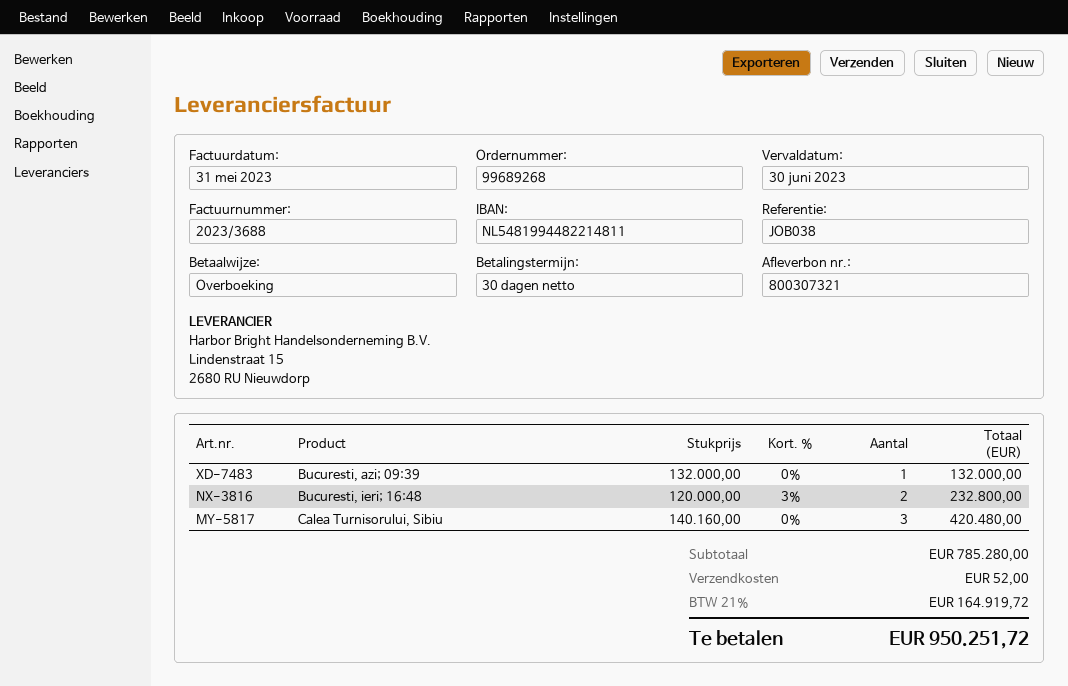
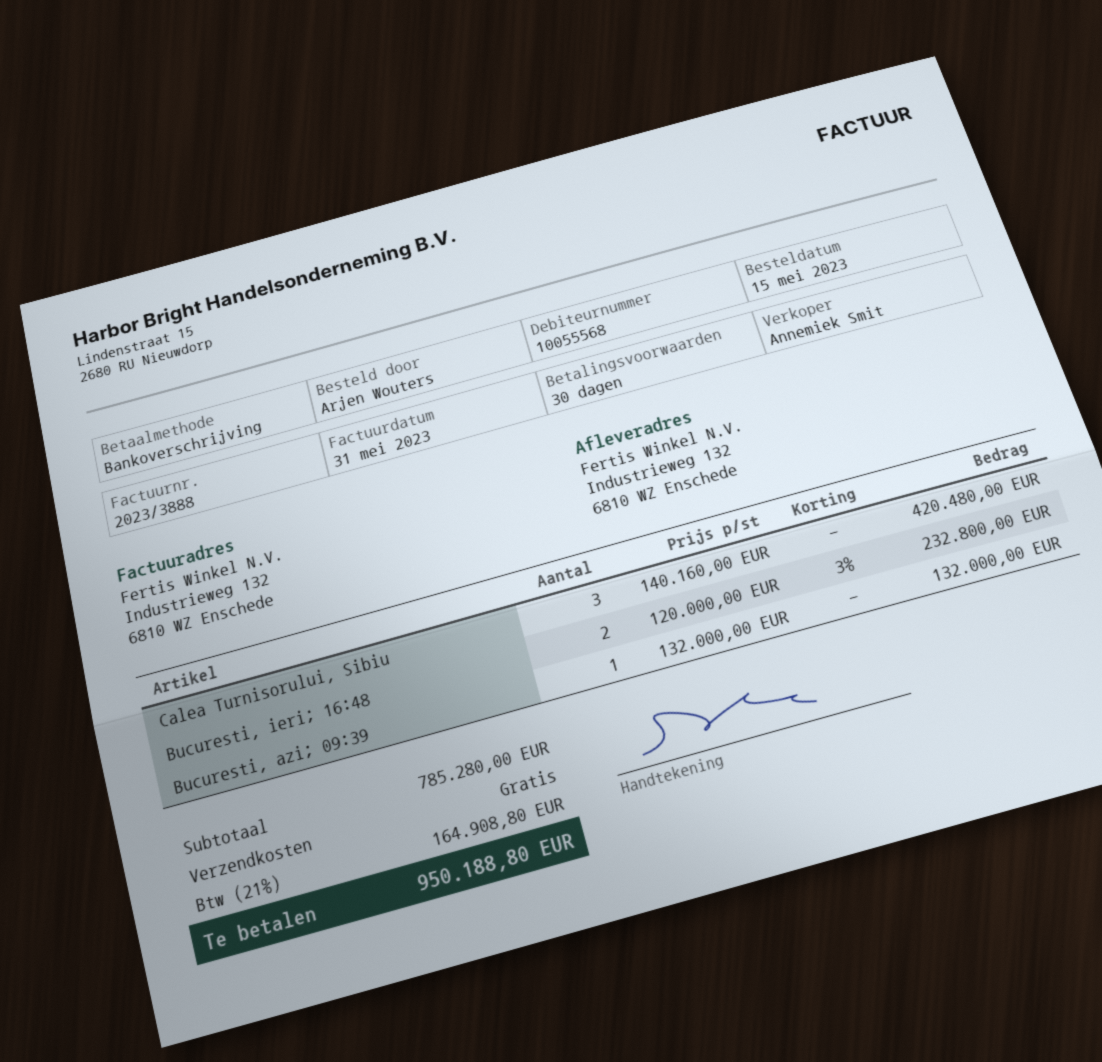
invoice number: 2023/3688 -> 2023/3888
shipping: 52.00 -> 0.00
tax: 21% = 164919.72 -> 21% = 164908.80
total: 950251.72 -> 950188.80

